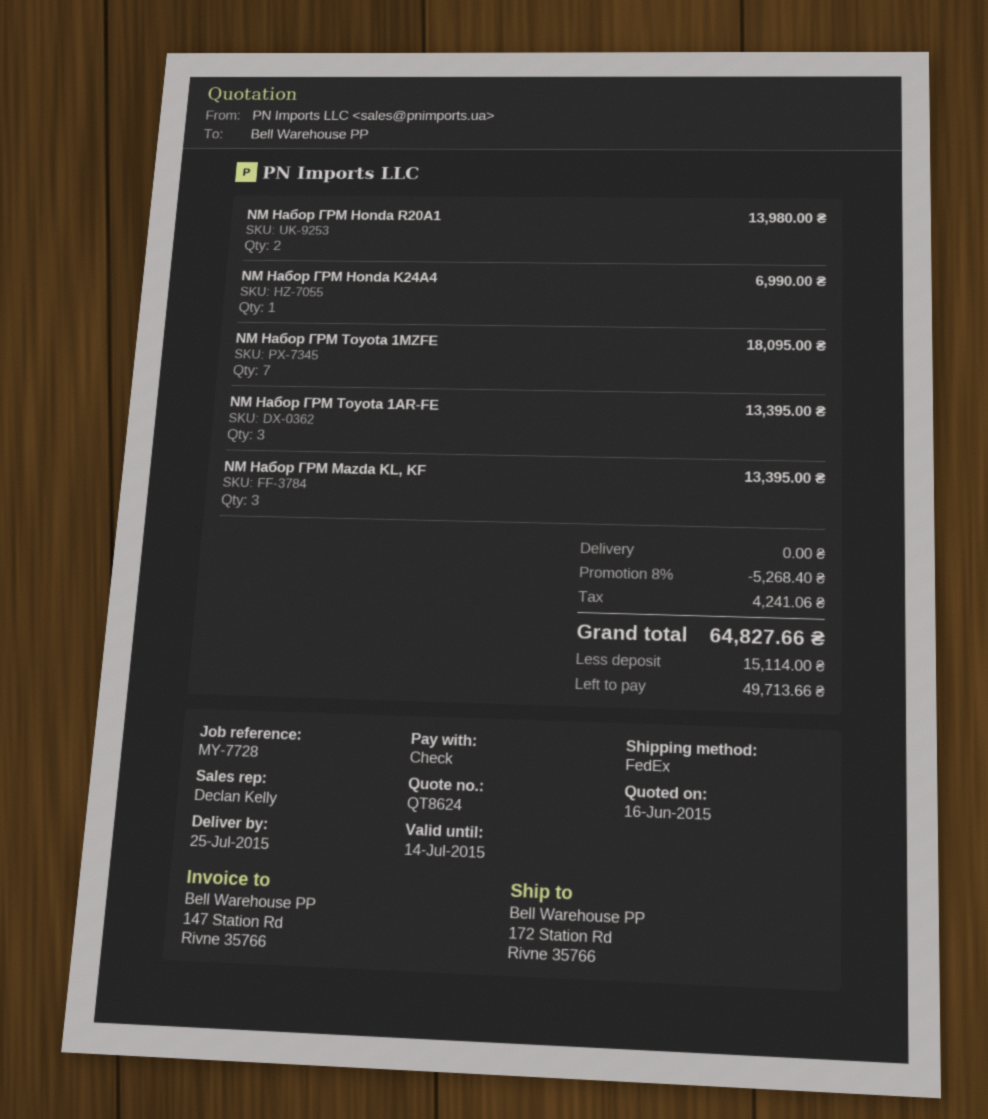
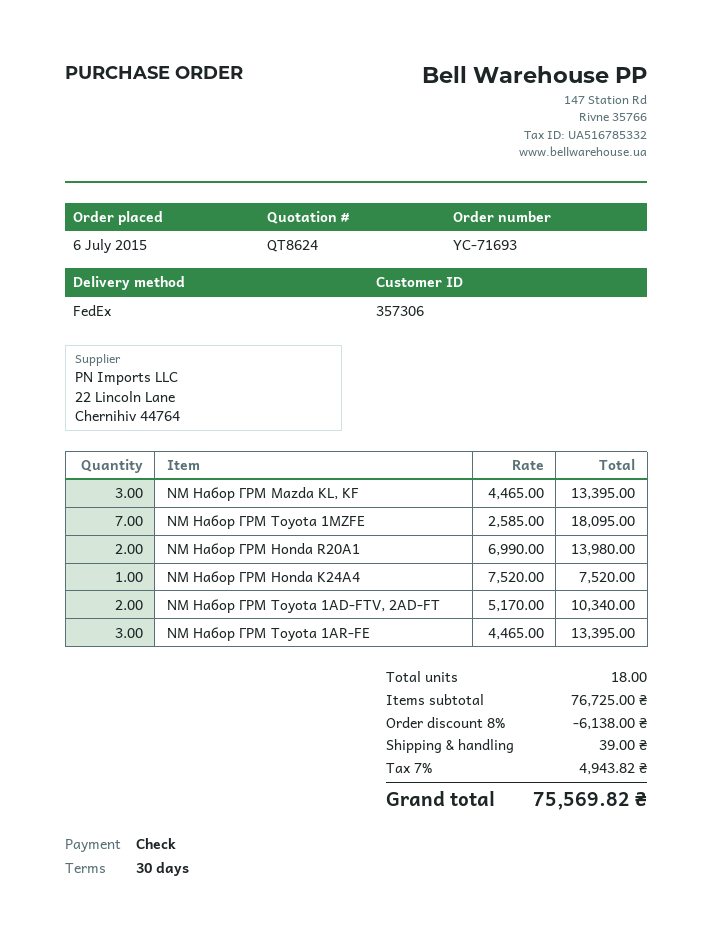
NM Набор ГРМ Honda K24A4: 1 for 6990.00 -> 1 for 7520.00
NM Набор ГРМ Toyota 1AD-FTV, 2AD-FT: none -> 2 for 10340.00
discount: 8% = 5268.40 -> 8% = 6138.00
shipping: 0.00 -> 39.00
tax: 4241.06 -> 4943.82
total: 64827.66 -> 75569.82

